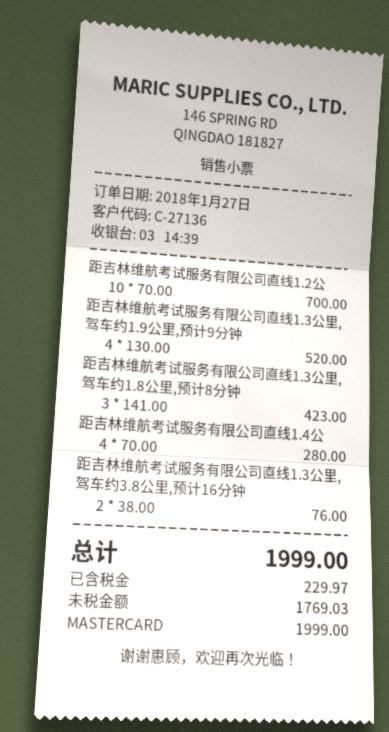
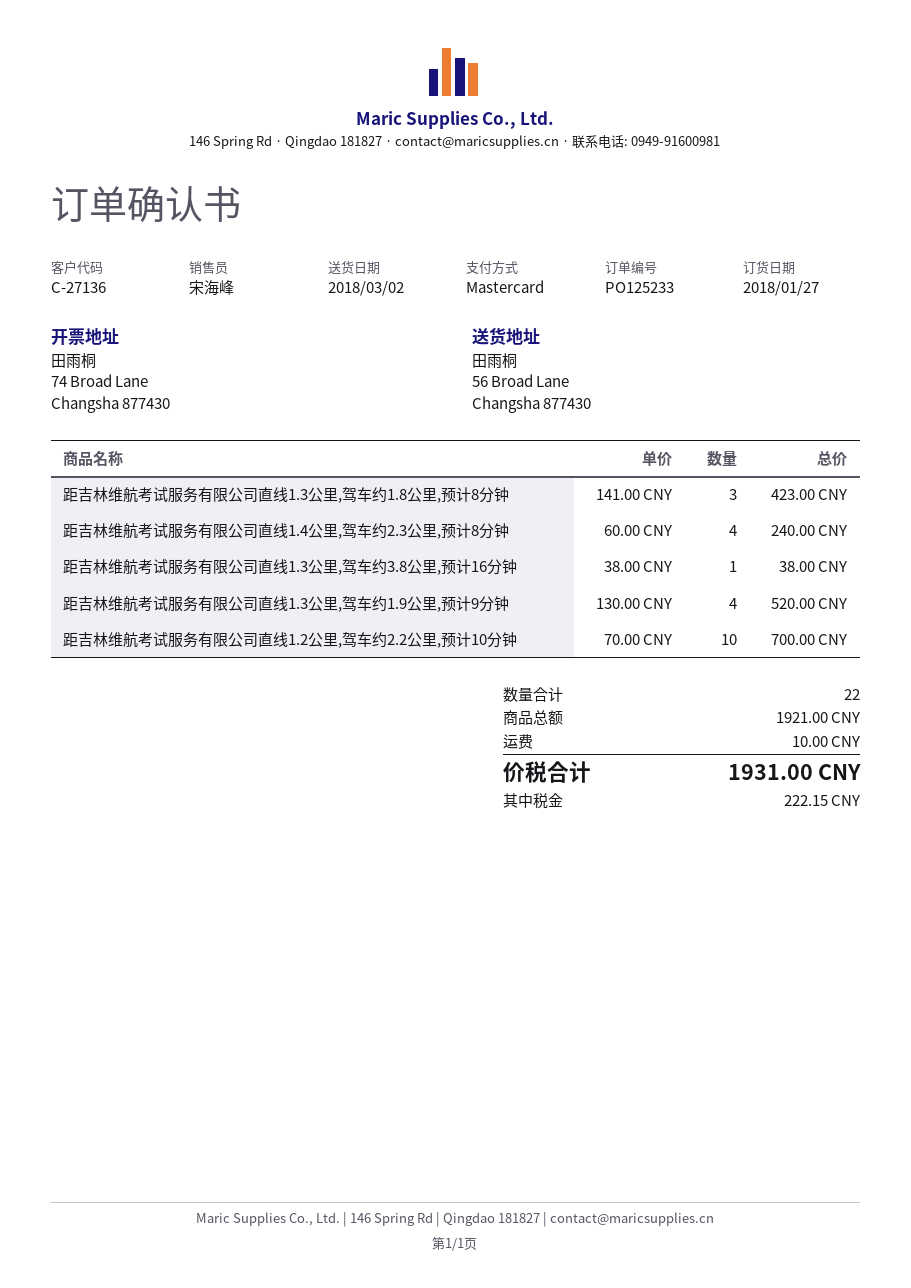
距吉林维航考试服务有限公司直线1.4公: 4 x 70.00 = 280.00 -> 4 x 60.00 = 240.00
距吉林维航考试服务有限公司直线1.3公里,驾车约3.8公里,预计16分钟: 2 x 38.00 = 76.00 -> 1 x 38.00 = 38.00
shipping: none -> 10.00
tax: 229.97 -> 222.15
total: 1999.00 -> 1931.00

